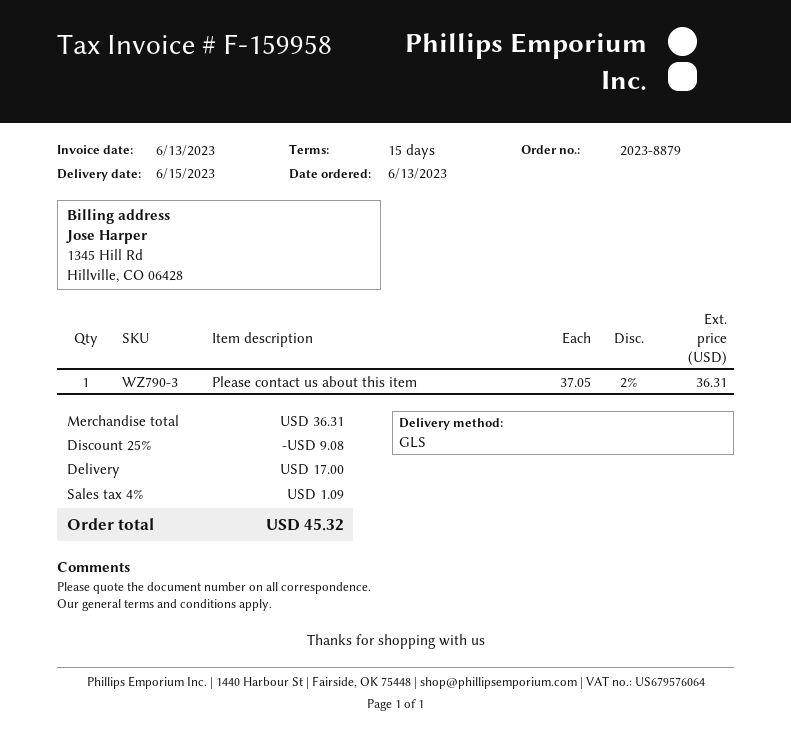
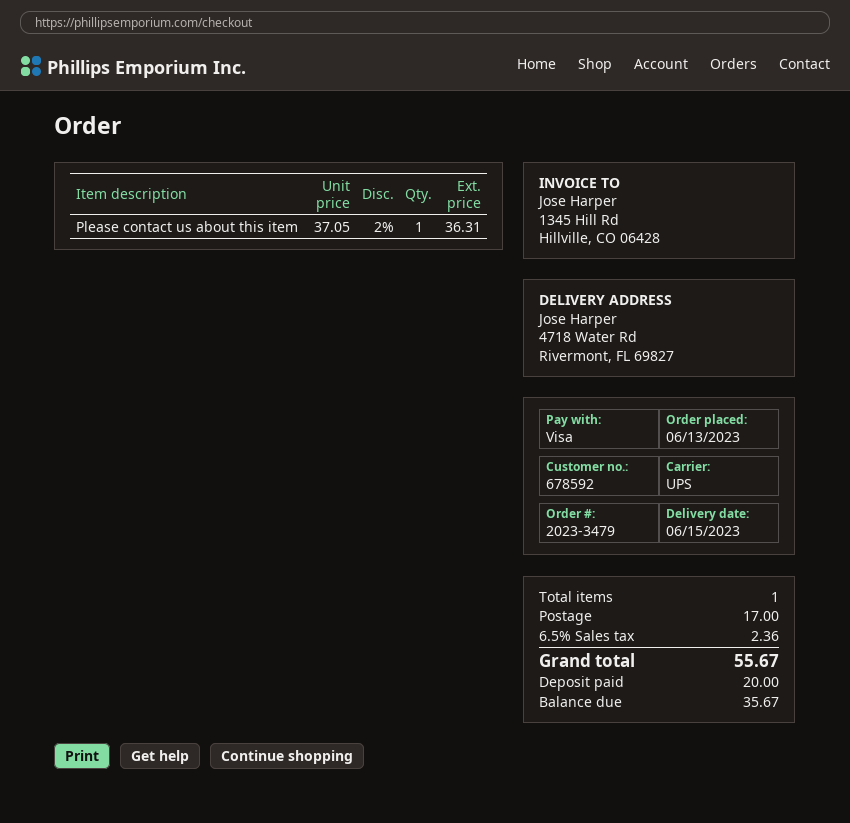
order number: 2023-8879 -> 2023-3479
shipping method: GLS -> UPS
discount: 25% = 9.08 -> none
tax: 4% = 1.09 -> 6.5% = 2.36
total: 45.32 -> 55.67

